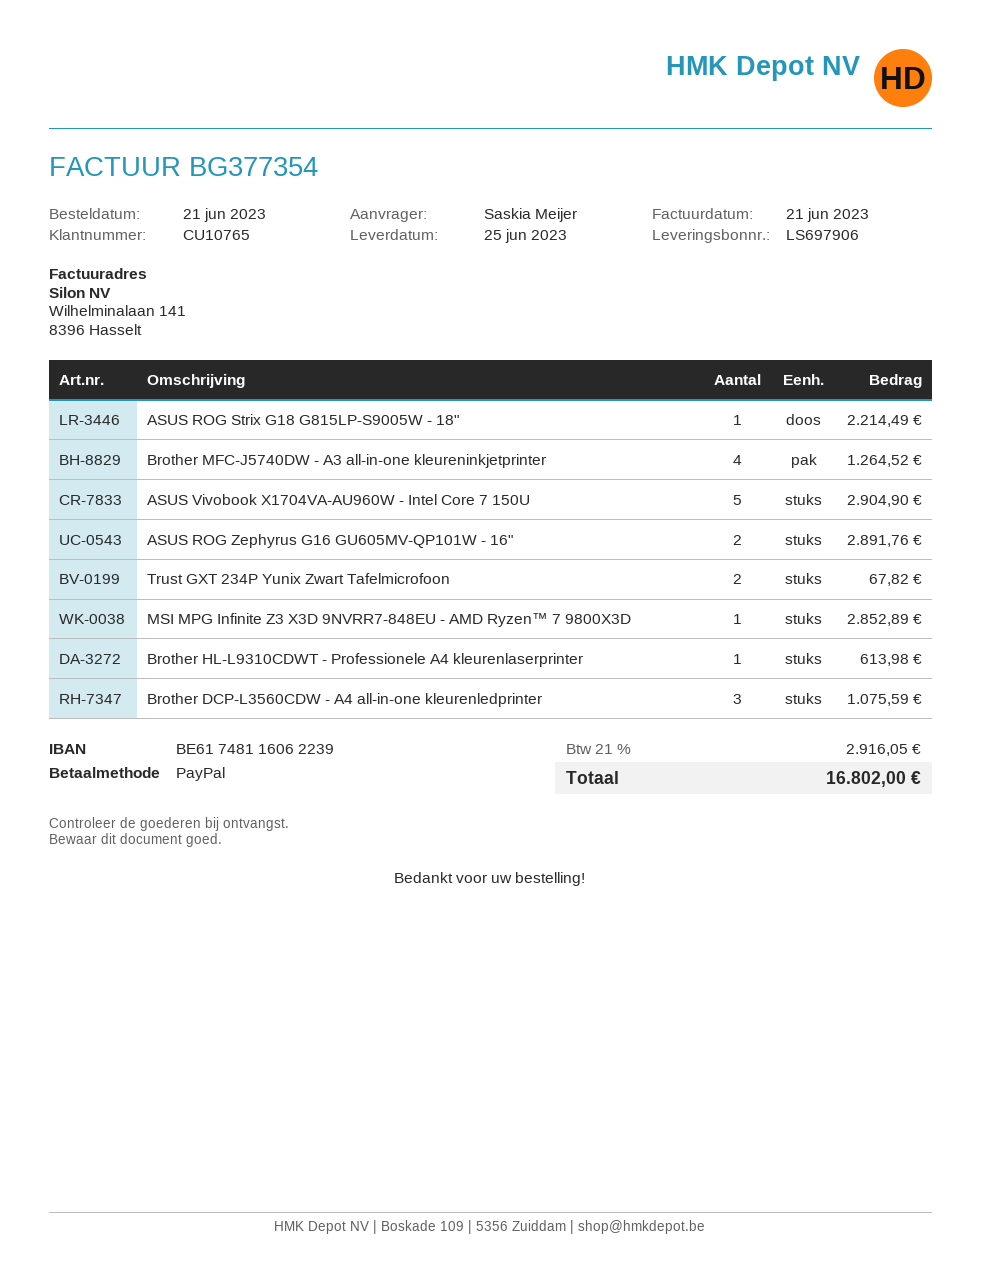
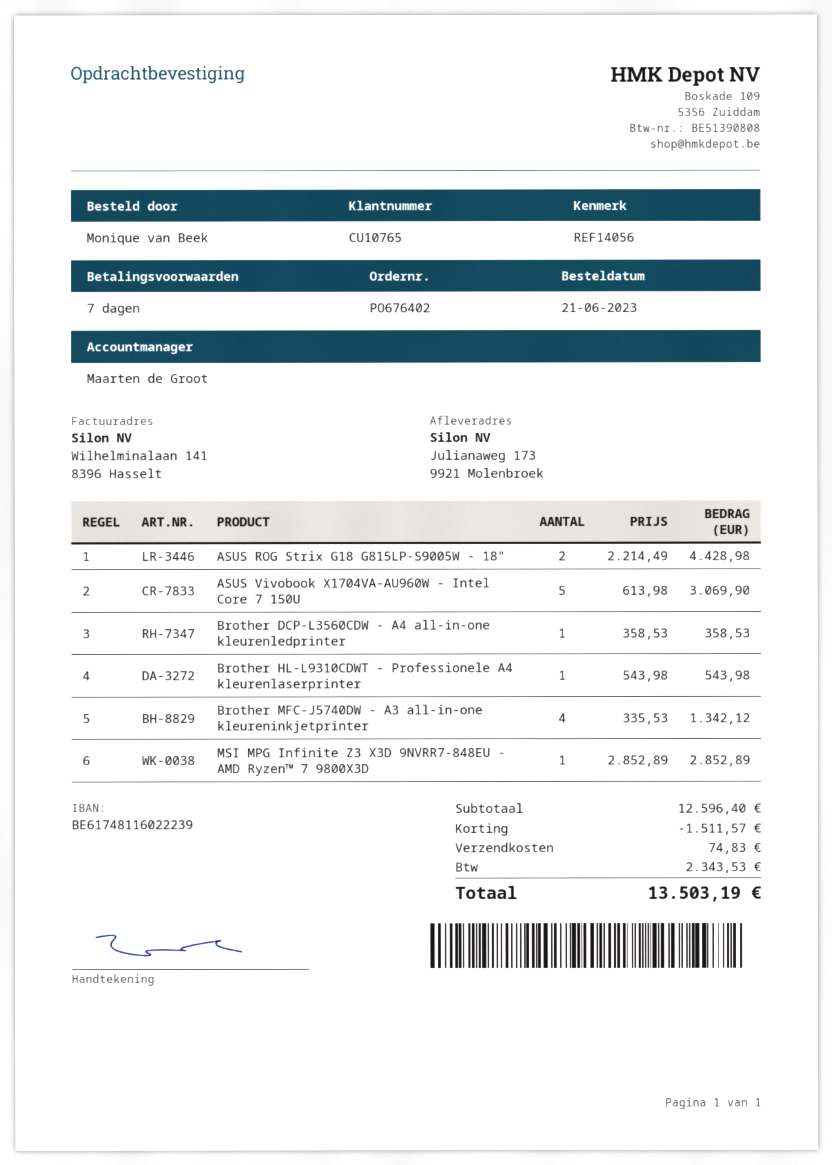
ordered by: Saskia Meijer -> Monique van Beek
bank account: BE61748116062239 -> BE61748116022239
ASUS ROG Strix G18 G815LP-S9005W - 18": 1 for 2214.49 -> 2 for 4428.98
Brother MFC-J5740DW - A3 all-in-one kleureninkjetprinter: 4 for 1264.52 -> 4 for 1342.12
ASUS Vivobook X1704VA-AU960W - Intel Core 7 150U: 5 for 2904.90 -> 5 for 3069.90
ASUS ROG Zephyrus G16 GU605MV-QP101W - 16": 2 for 2891.76 -> none
Trust GXT 234P Yunix Zwart Tafelmicrofoon: 2 for 67.82 -> none
Brother HL-L9310CDWT - Professionele A4 kleurenlaserprinter: 1 for 613.98 -> 1 for 543.98
Brother DCP-L3560CDW - A4 all-in-one kleurenledprinter: 3 for 1075.59 -> 1 for 358.53
discount: none -> 1511.57
shipping: none -> 74.83
tax: 2916.05 -> 2343.53
total: 16802.00 -> 13503.19

